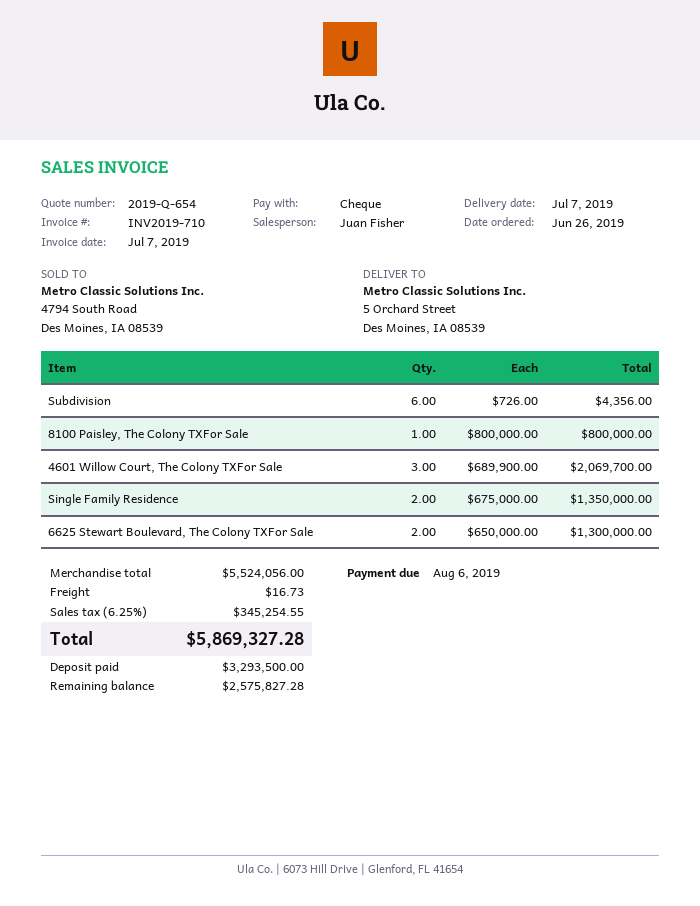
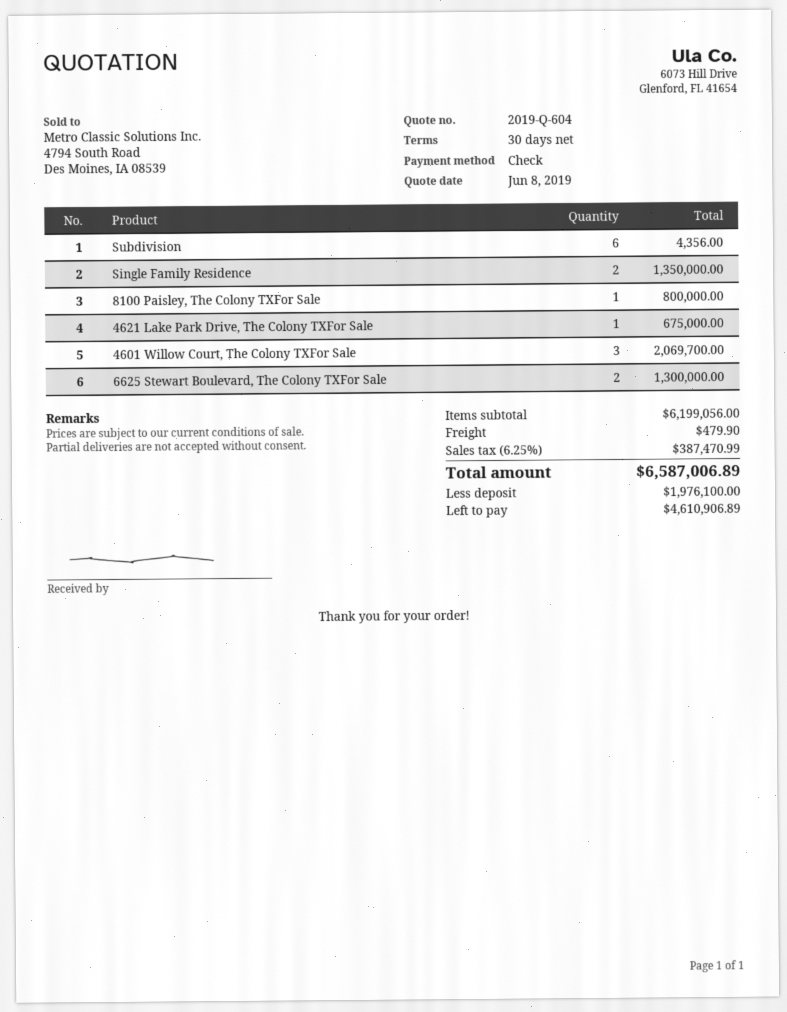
quote number: 2019-Q-654 -> 2019-Q-604
4621 Lake Park Drive, The Colony TXFor Sale: none -> 1 for 675000.00
subtotal: 5524056.00 -> 6199056.00
shipping: 16.73 -> 479.90
tax: 6.25% = 345254.55 -> 6.25% = 387470.99
total: 5869327.28 -> 6587006.89
deposit: 3293500.00 -> 1976100.00
balance: 2575827.28 -> 4610906.89

